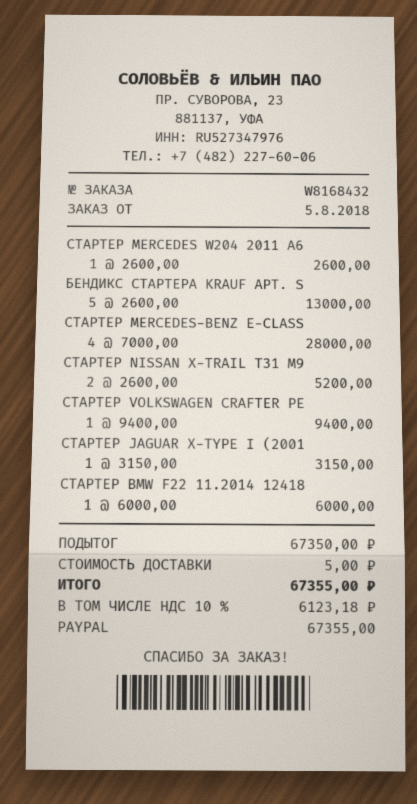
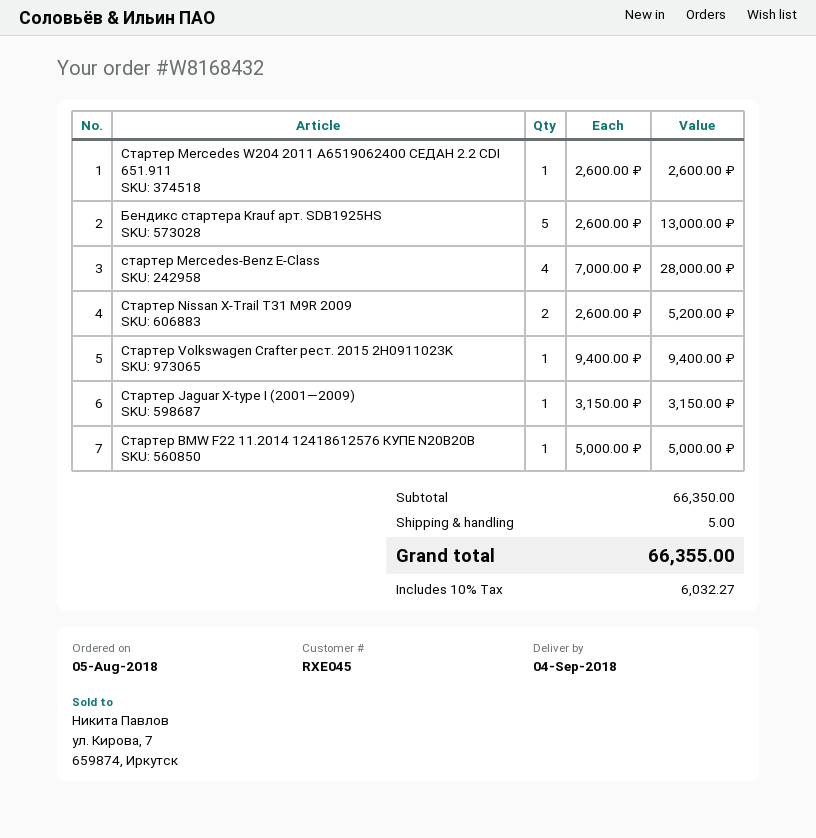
СТАРТЕР BMW F22 11.2014 12418: 1 x 6000.00 = 6000.00 -> 1 x 5000.00 = 5000.00
subtotal: 67350.00 -> 66350.00
tax: 10% = 6123.18 -> 10% = 6032.27
total: 67355.00 -> 66355.00

